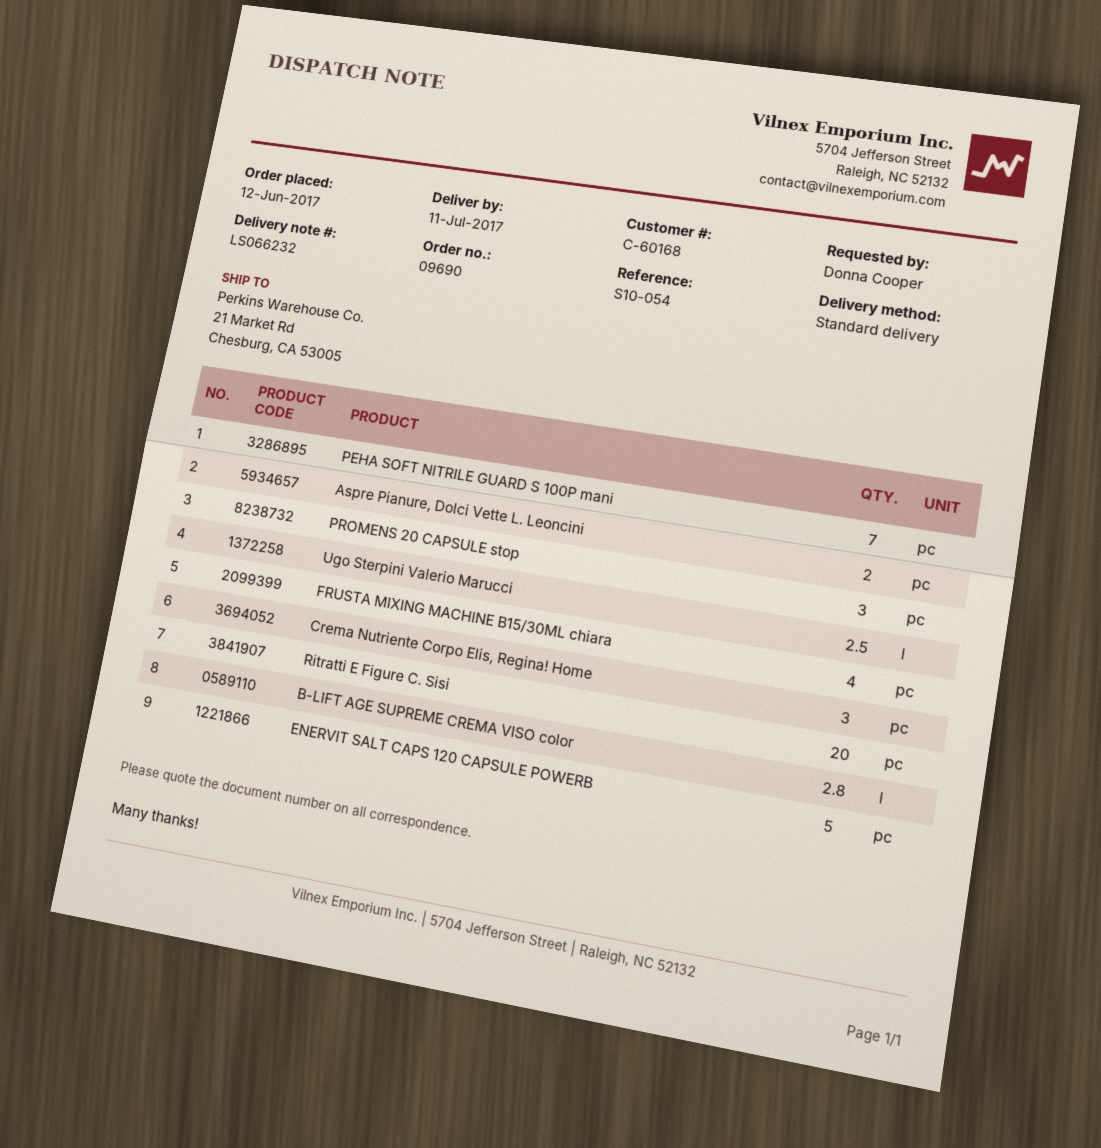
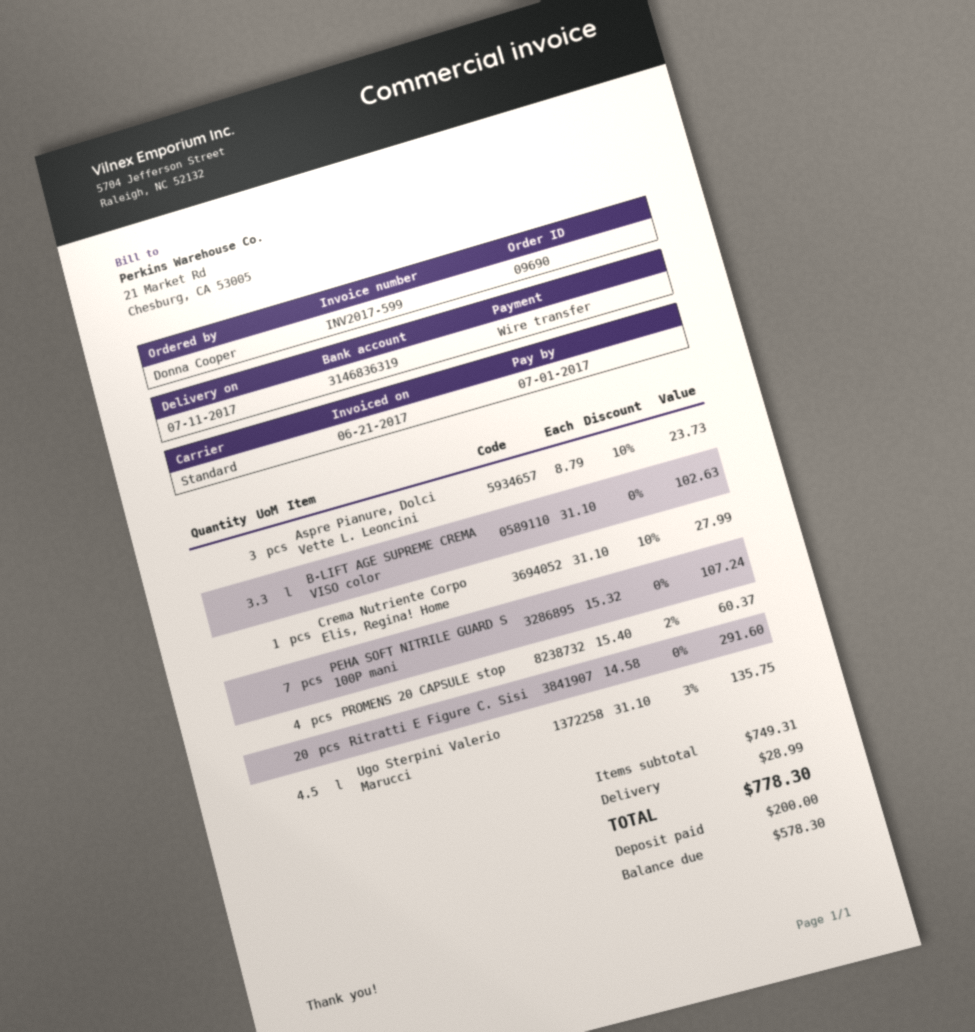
Aspre Pianure, Dolci Vette L. Leoncini: 2 -> 3
PROMENS 20 CAPSULE stop: 3 -> 4
Ugo Sterpini Valerio Marucci: 2.5 -> 4.5
FRUSTA MIXING MACHINE B15/30ML chiara: 4 -> none
Crema Nutriente Corpo Elis, Regina! Home: 3 -> 1
B-LIFT AGE SUPREME CREMA VISO color: 2.8 -> 3.3
ENERVIT SALT CAPS 120 CAPSULE POWERB: 5 -> none

